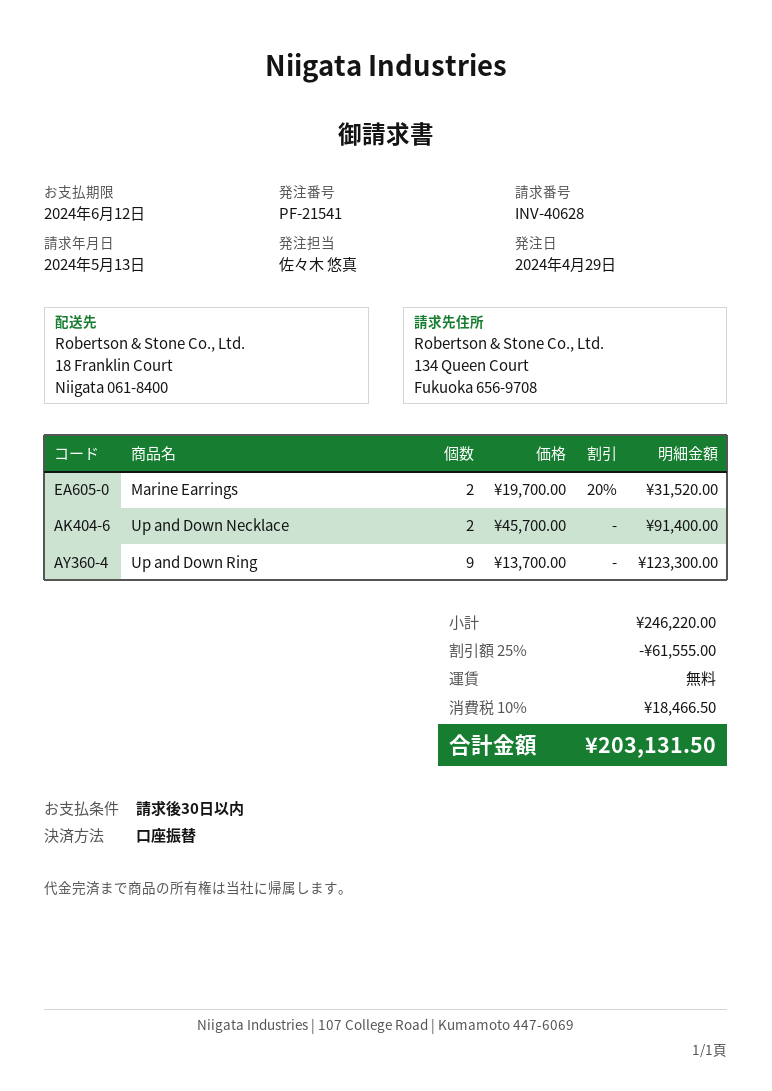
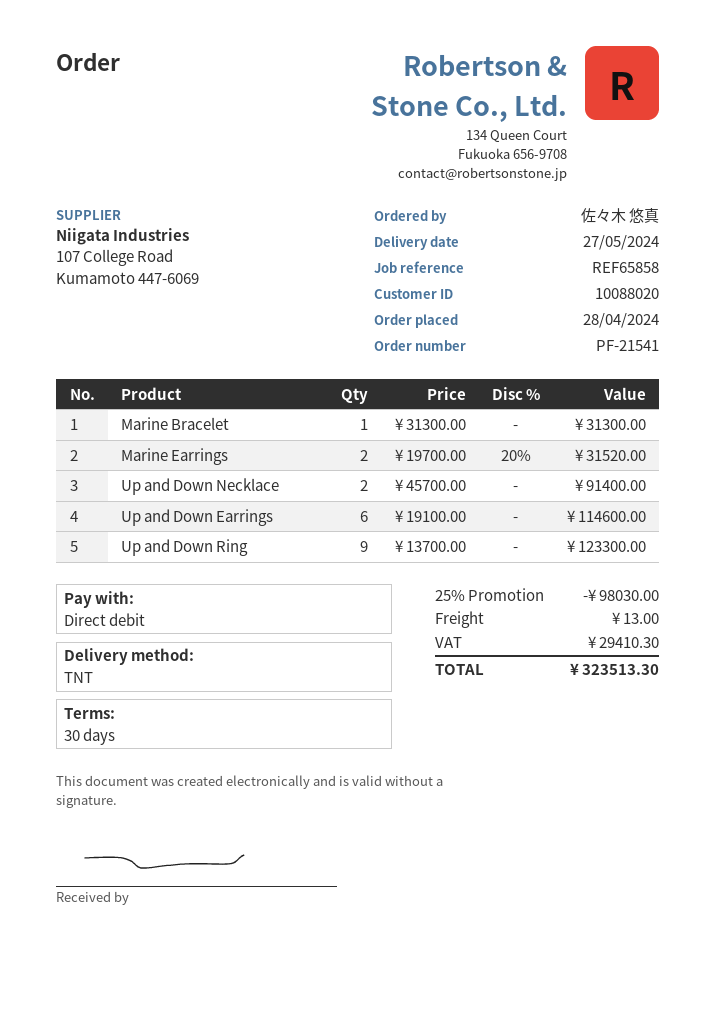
order date: 2024-04-29 -> 2024-04-28
Marine Bracelet: none -> 1 x 31300.00 = 31300.00
Up and Down Earrings: none -> 6 x 19100.00 = 114600.00
discount: 25% = 61555.00 -> 25% = 98030.00
shipping: 0.00 -> 13.00
tax: 18466.50 -> 29410.30
total: 203131.50 -> 323513.30

